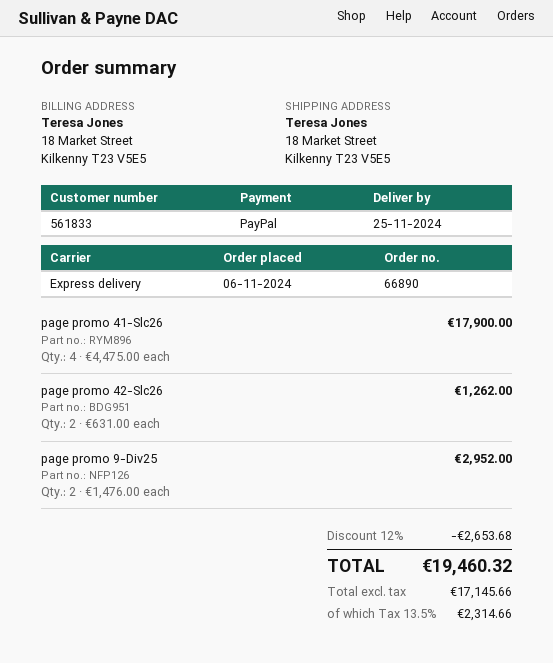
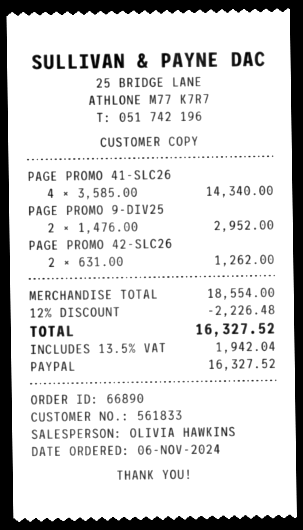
page promo 41-Slc26: 4 x 4475.00 = 17900.00 -> 4 x 3585.00 = 14340.00
discount: 12% = 2653.68 -> 12% = 2226.48
tax: 13.5% = 2314.66 -> 13.5% = 1942.04
total: 19460.32 -> 16327.52

